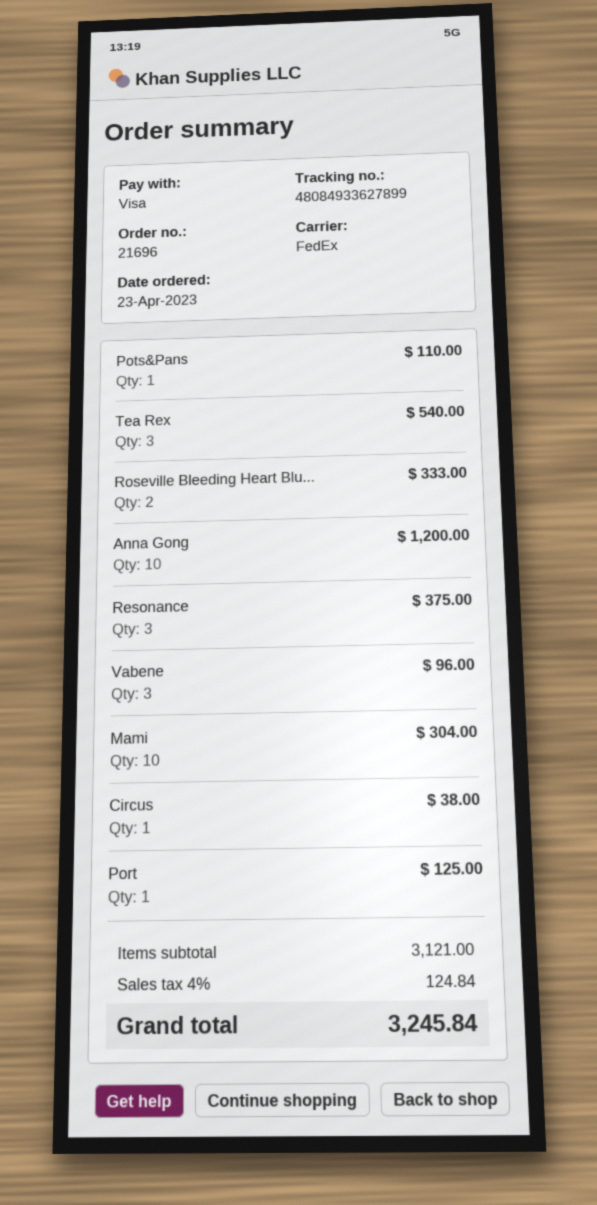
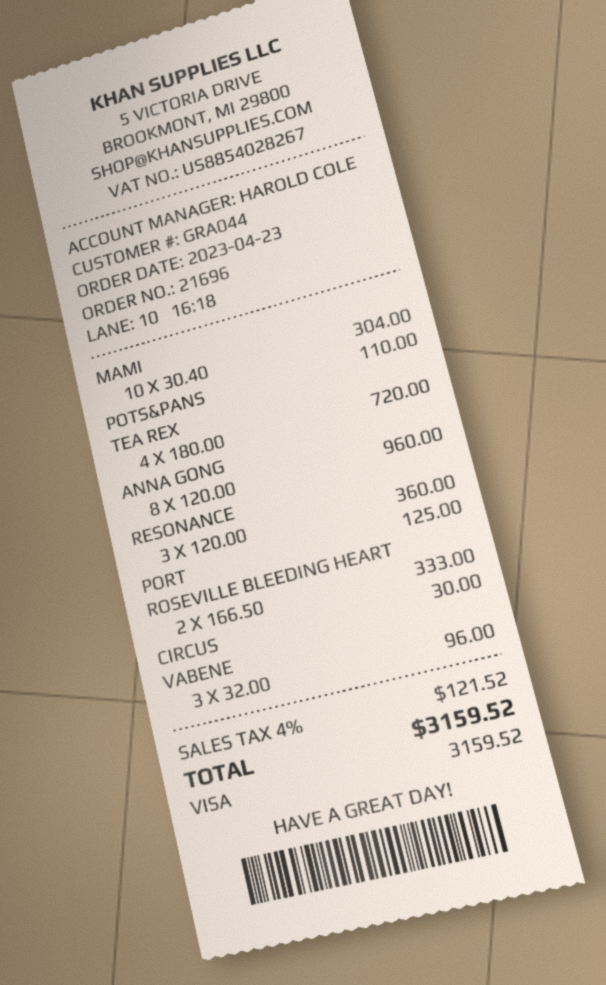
Tea Rex: 3 for 540.00 -> 4 for 720.00
Anna Gong: 10 for 1200.00 -> 8 for 960.00
Resonance: 3 for 375.00 -> 3 for 360.00
Circus: 1 for 38.00 -> 1 for 30.00
tax: 4% = 124.84 -> 4% = 121.52
total: 3245.84 -> 3159.52

